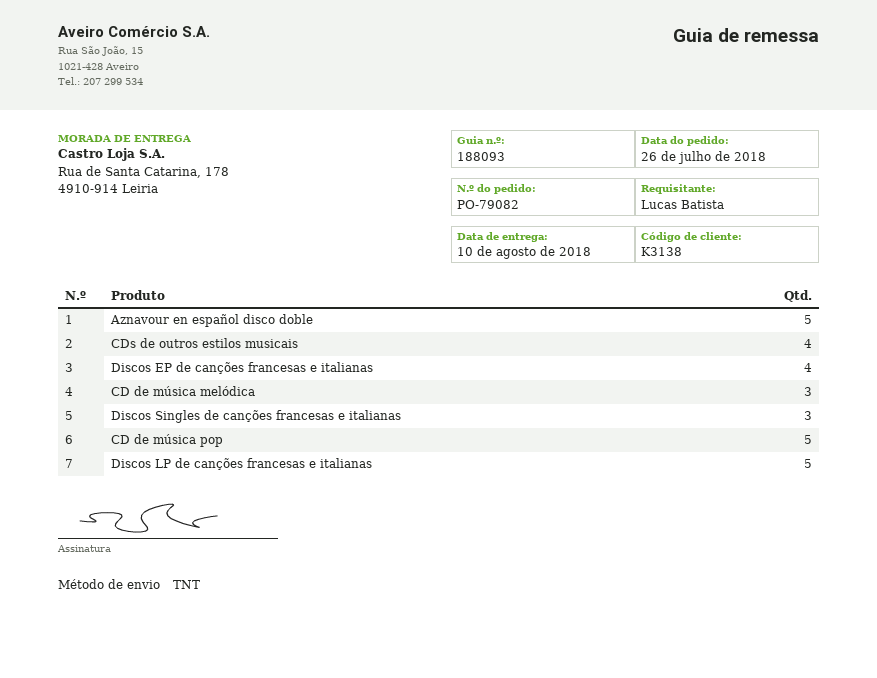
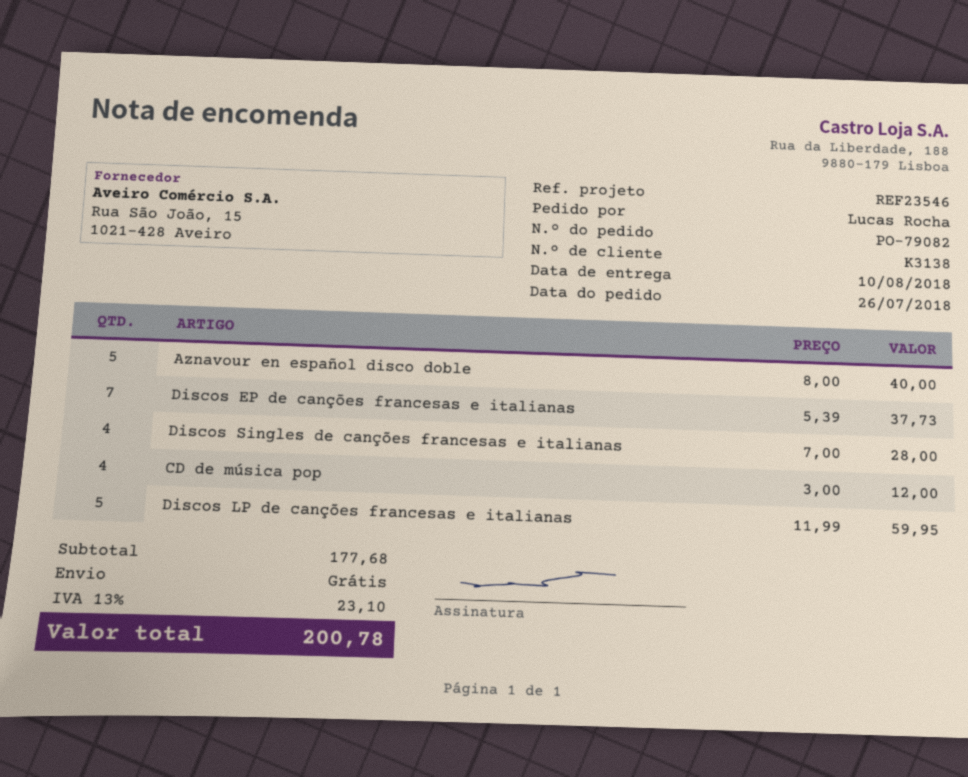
ordered by: Lucas Batista -> Lucas Rocha
CDs de outros estilos musicais: 4 -> none
Discos EP de canções francesas e italianas: 4 -> 7
CD de música melódica: 3 -> none
Discos Singles de canções francesas e italianas: 3 -> 4
CD de música pop: 5 -> 4

